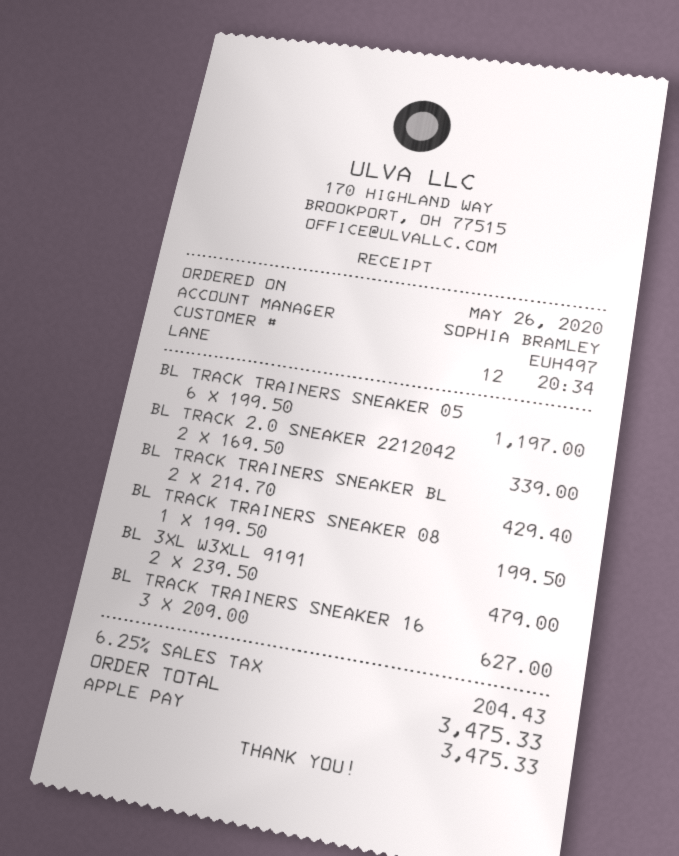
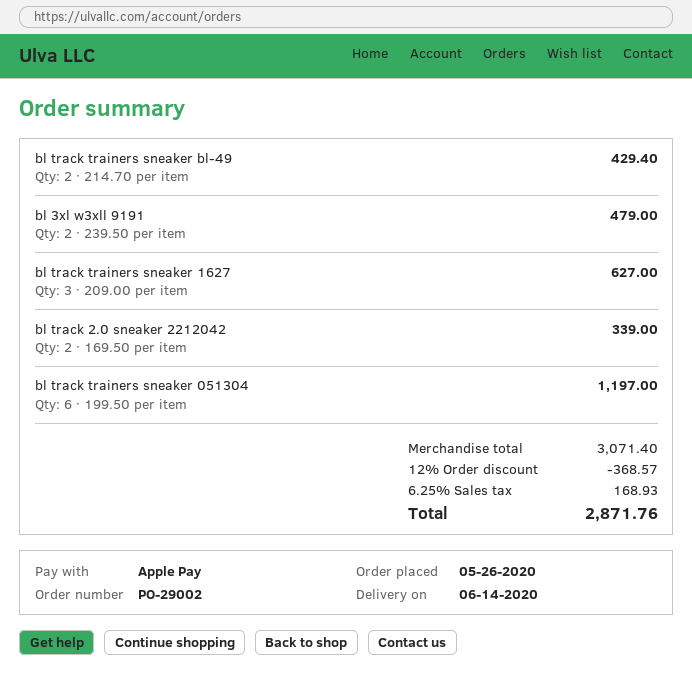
BL TRACK TRAINERS SNEAKER 08: 1 x 199.50 = 199.50 -> none
discount: none -> 12% = 368.57
tax: 6.25% = 204.43 -> 6.25% = 168.93
total: 3475.33 -> 2871.76

